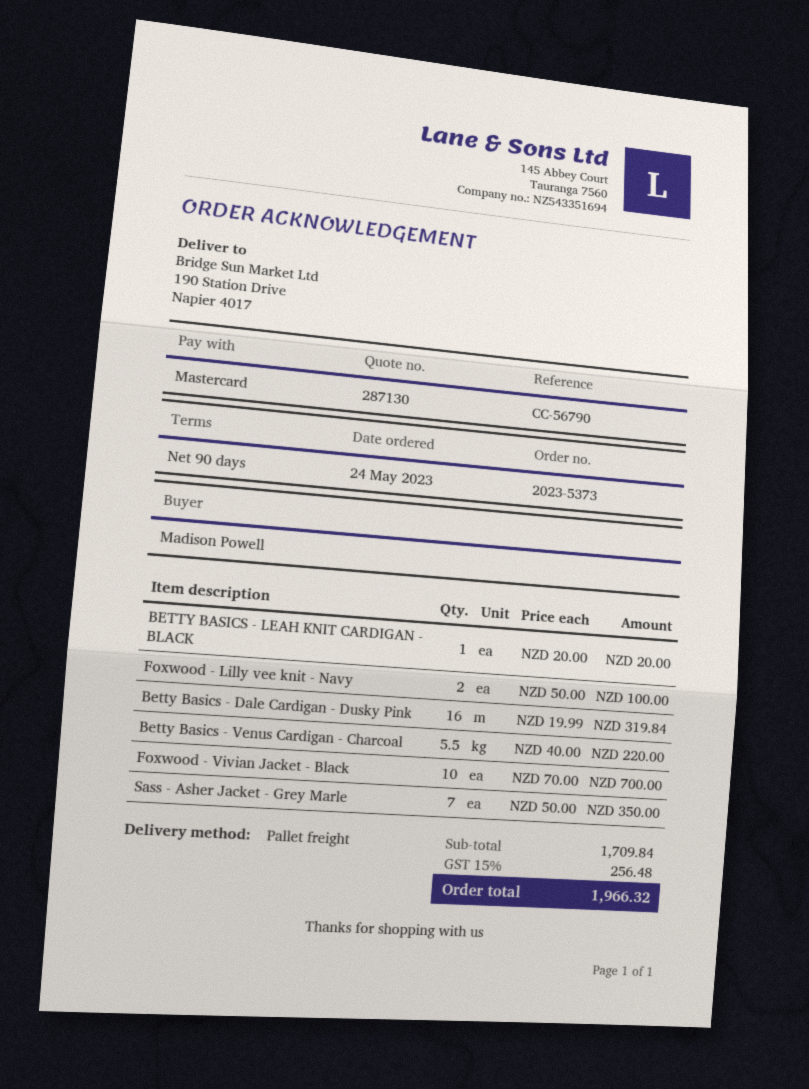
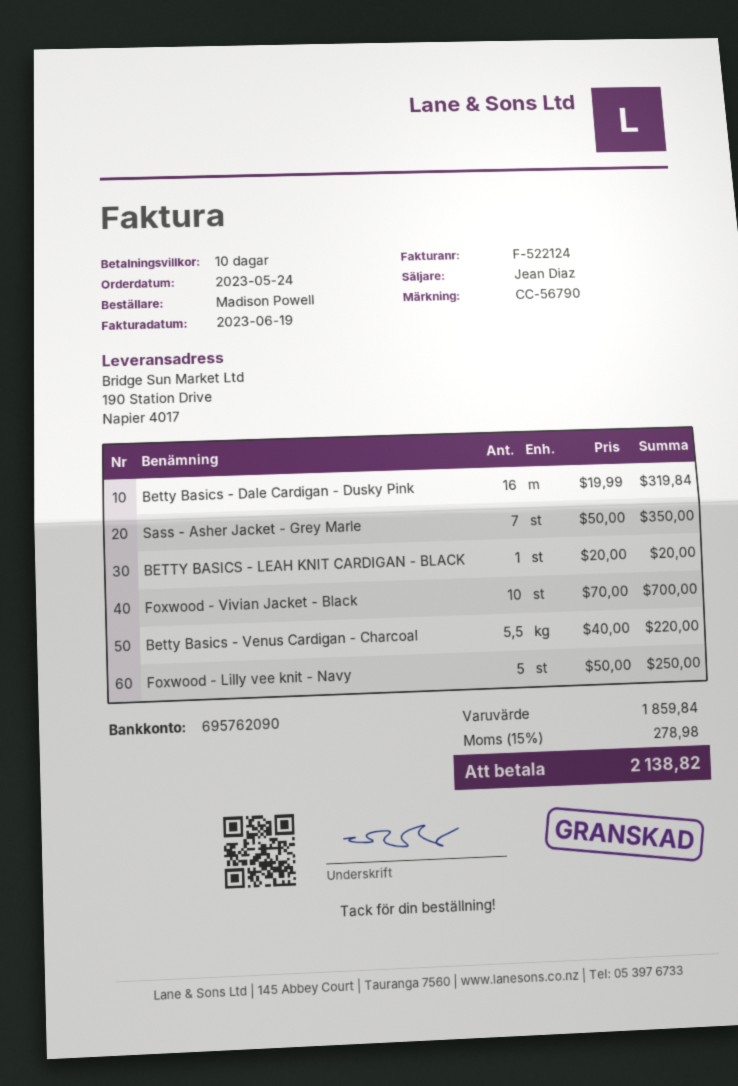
payment terms: 90 days -> 10 days
Foxwood - Lilly vee knit - Navy: 2 x 50.00 = 100.00 -> 5 x 50.00 = 250.00
subtotal: 1709.84 -> 1859.84
tax: 15% = 256.48 -> 15% = 278.98
total: 1966.32 -> 2138.82

